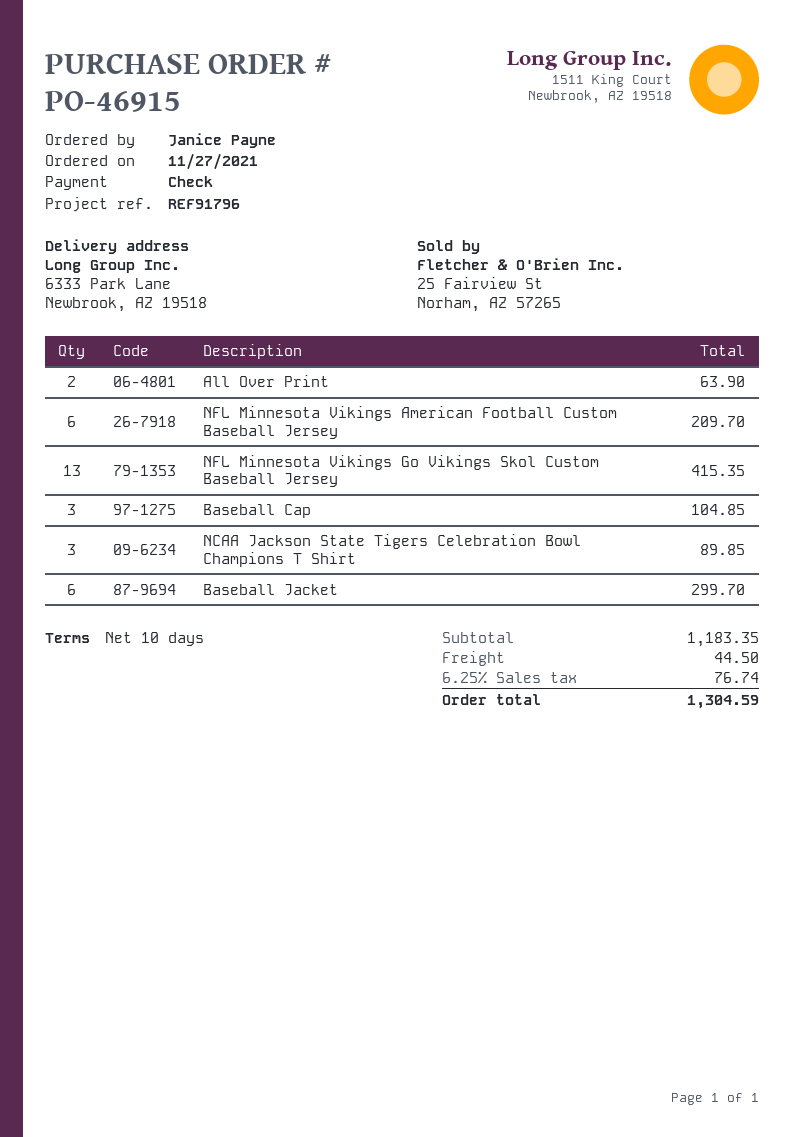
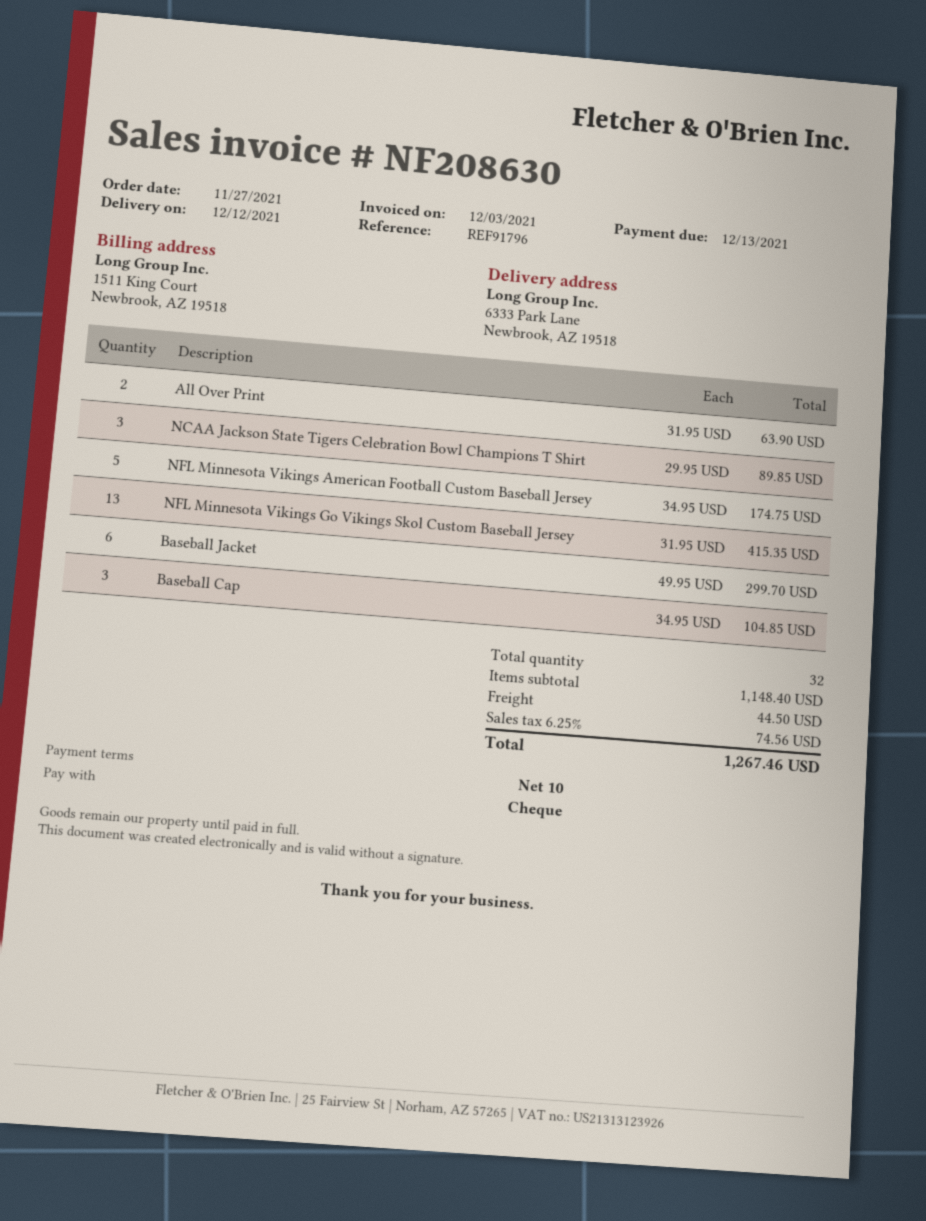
NFL Minnesota Vikings American Football Custom Baseball Jersey: 6 for 209.70 -> 5 for 174.75
subtotal: 1183.35 -> 1148.40
tax: 6.25% = 76.74 -> 6.25% = 74.56
total: 1304.59 -> 1267.46

